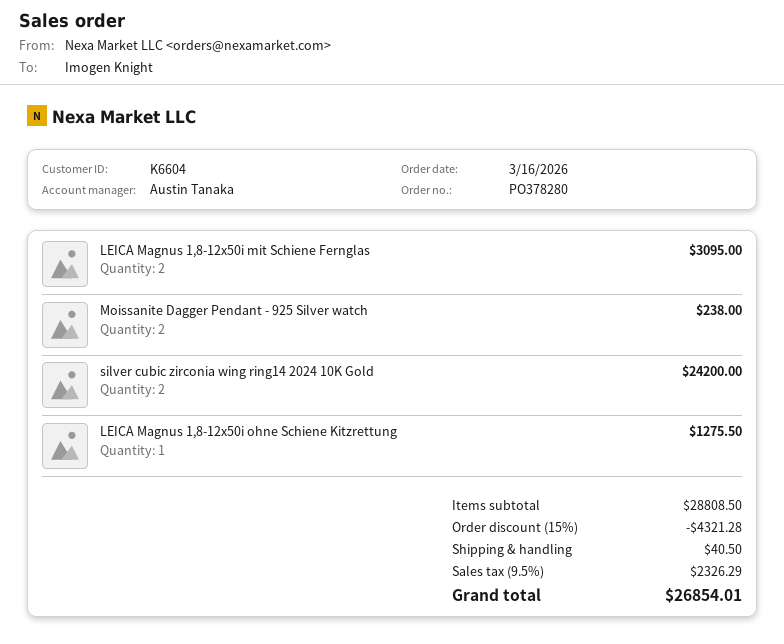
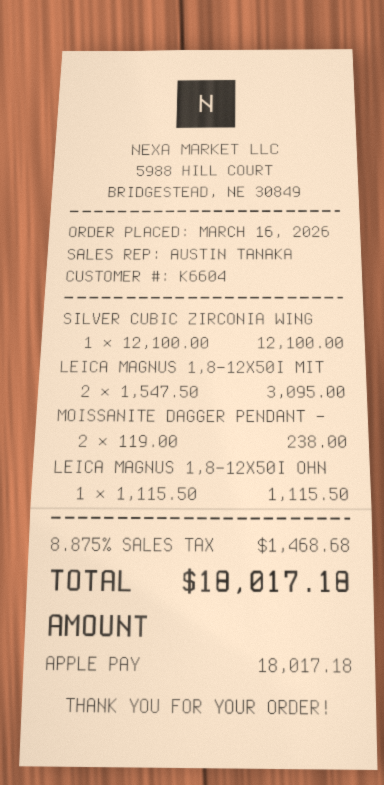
silver cubic zirconia wing ring14 2024 10K Gold: 2 for 24200.00 -> 1 for 12100.00
LEICA Magnus 1,8-12x50i ohne Schiene Kitzrettung: 1 for 1275.50 -> 1 for 1115.50
discount: 15% = 4321.28 -> none
shipping: 40.50 -> none
tax: 9.5% = 2326.29 -> 8.875% = 1468.68
total: 26854.01 -> 18017.18

